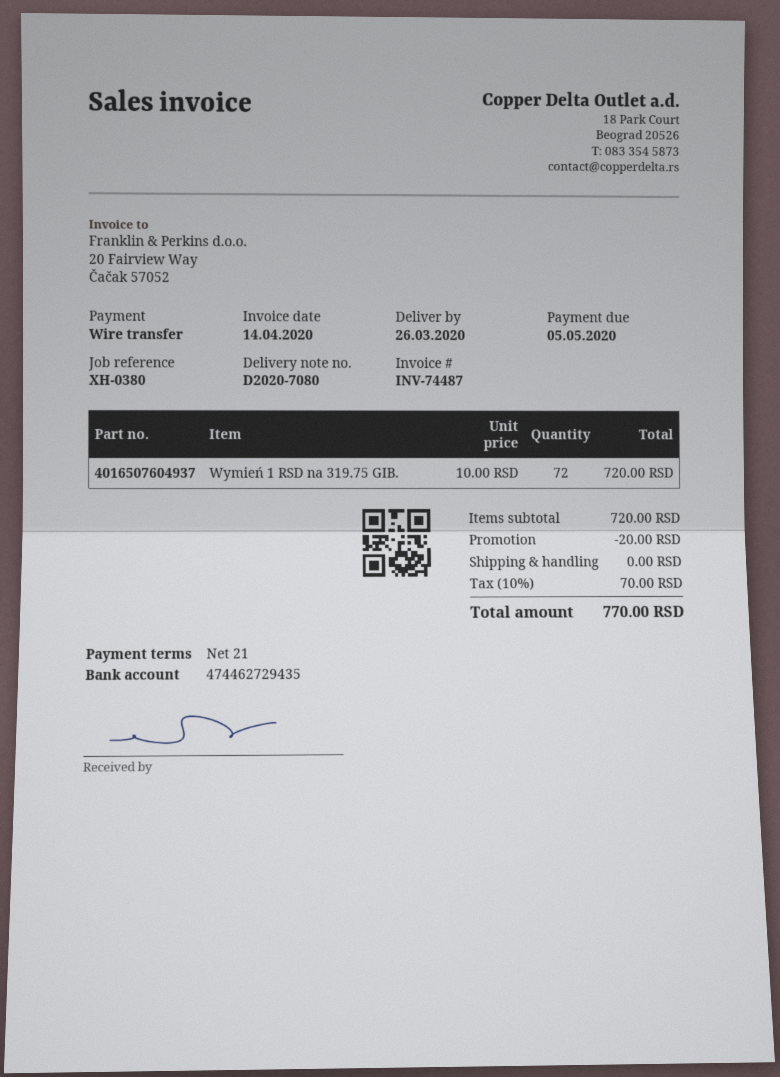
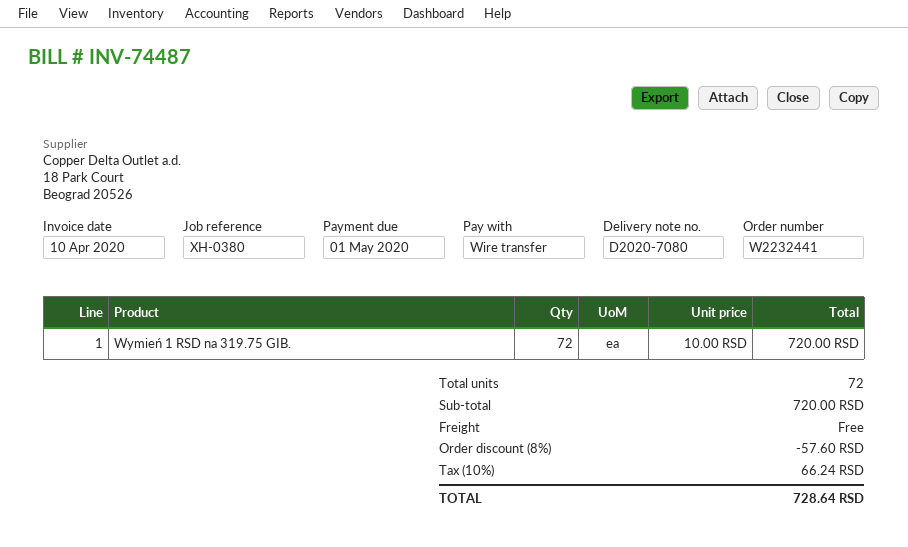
invoice date: 2020-04-14 -> 2020-04-10
due date: 2020-05-05 -> 2020-05-01
discount: 20.00 -> 57.60
tax: 10% = 70.00 -> 10% = 66.24
total: 770.00 -> 728.64

